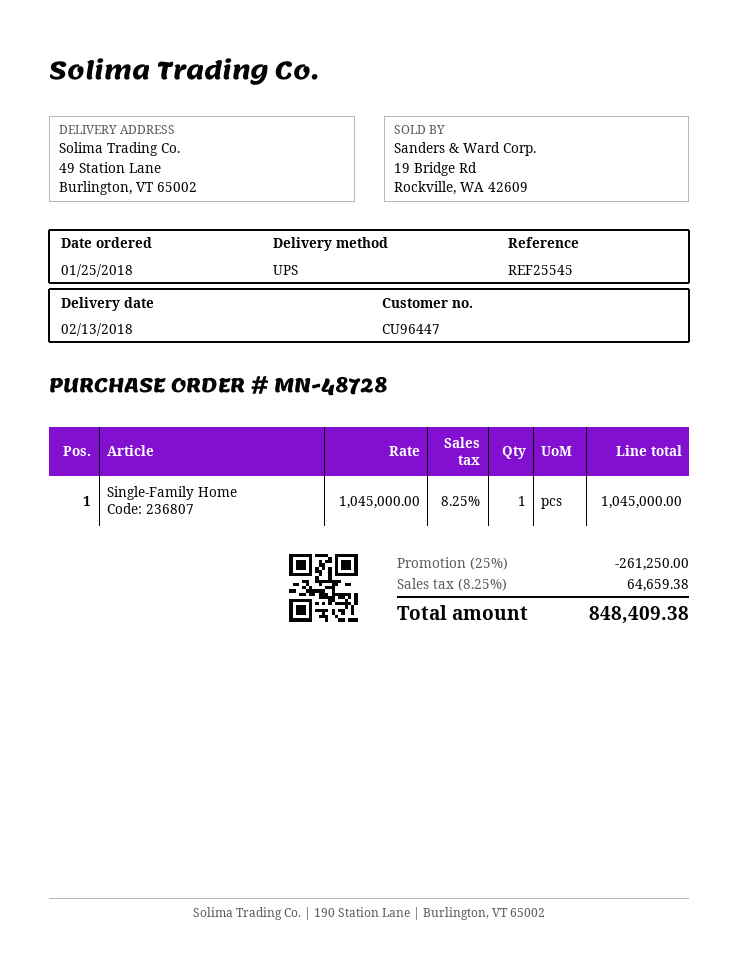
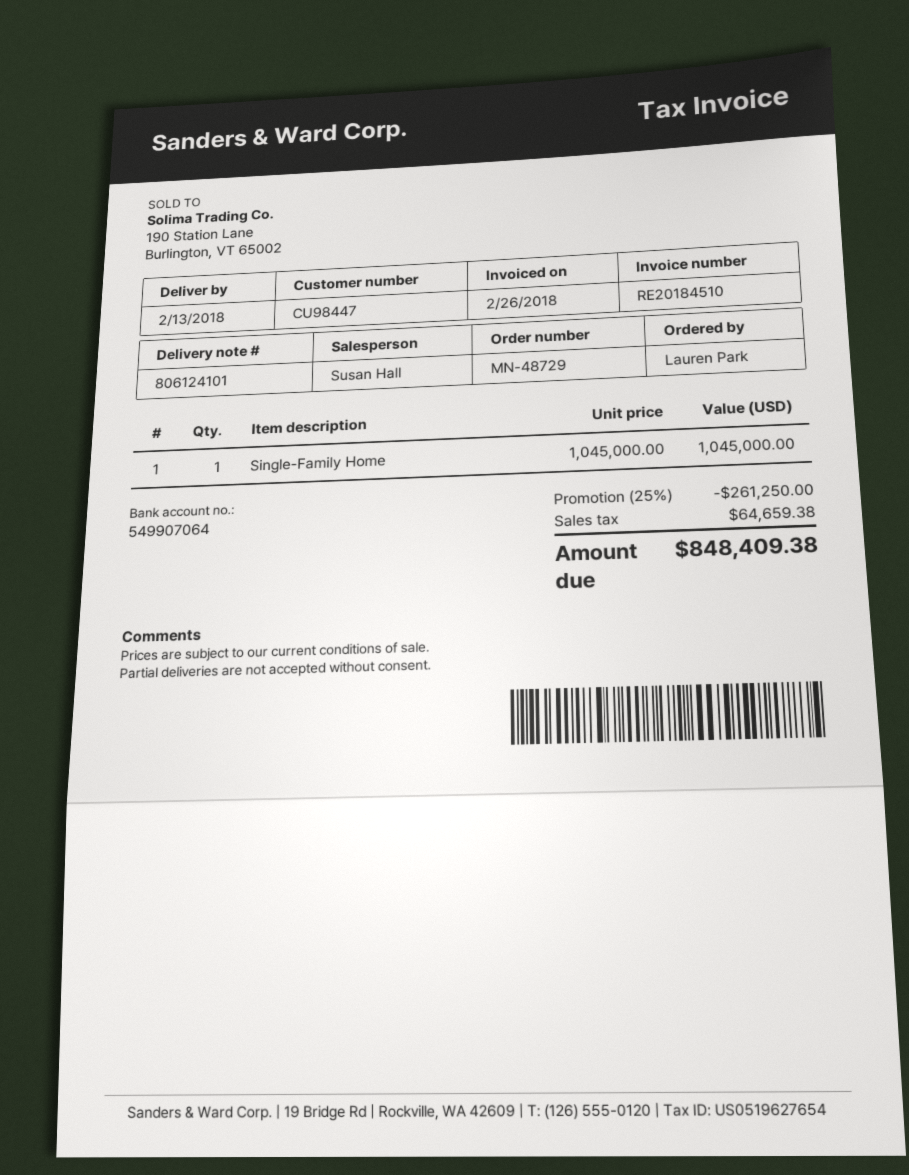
order number: MN-48728 -> MN-48729
customer number: CU96447 -> CU98447

